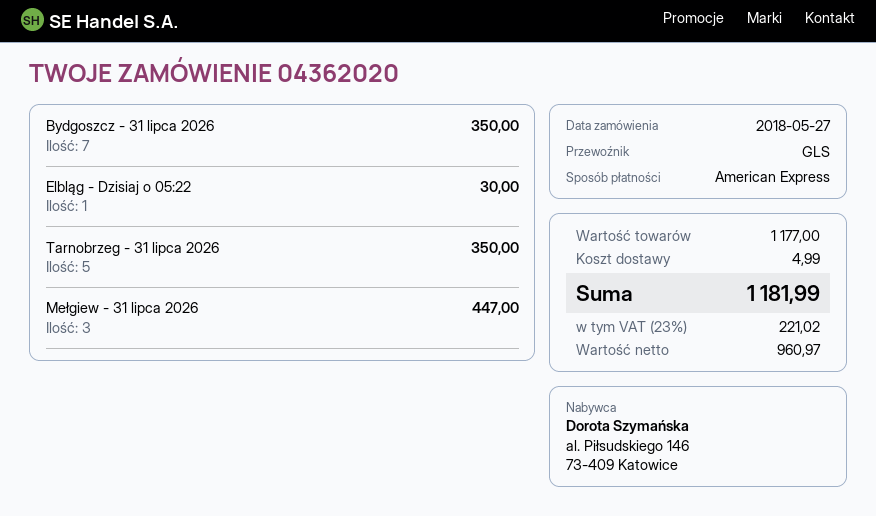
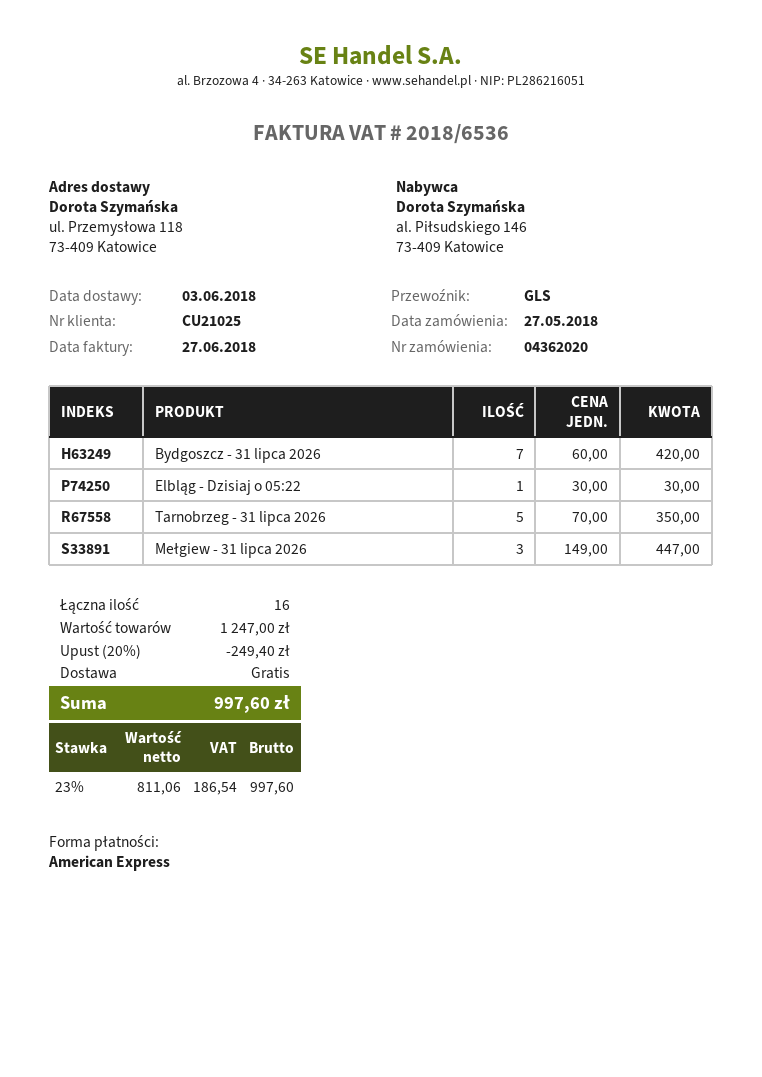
Bydgoszcz - 31 lipca 2026: 7 for 350.00 -> 7 for 420.00
subtotal: 1177.00 -> 1247.00
discount: none -> 20% = 249.40
shipping: 4.99 -> 0.00
net: 960.97 -> 811.06
tax: 23% = 221.02 -> 23% = 186.54
total: 1181.99 -> 997.60

